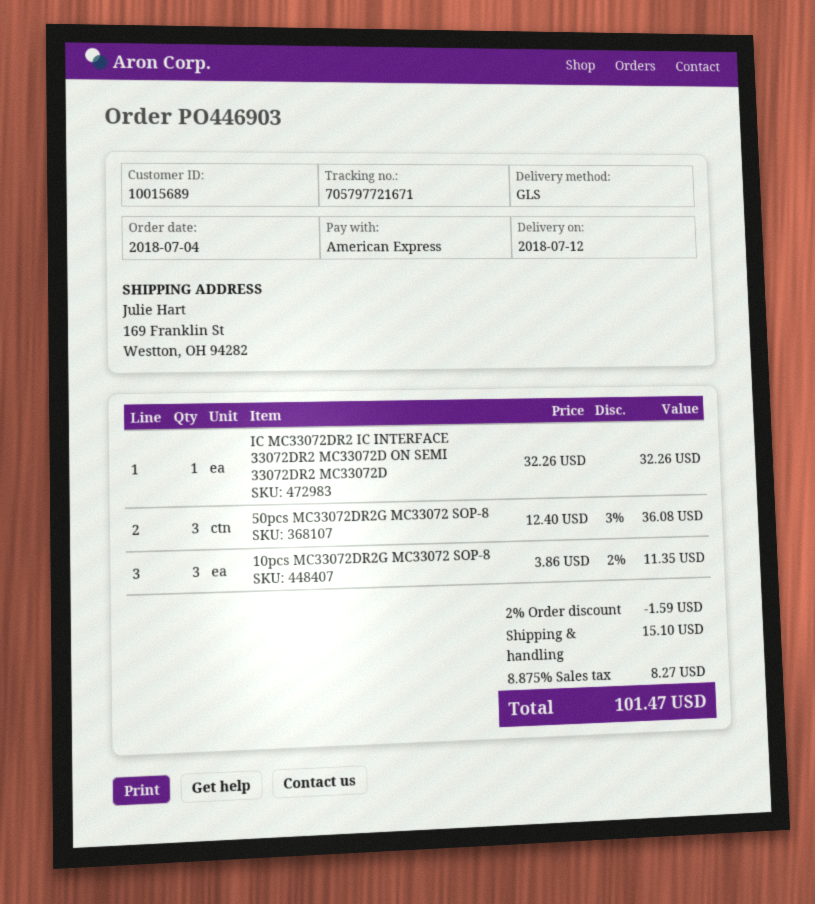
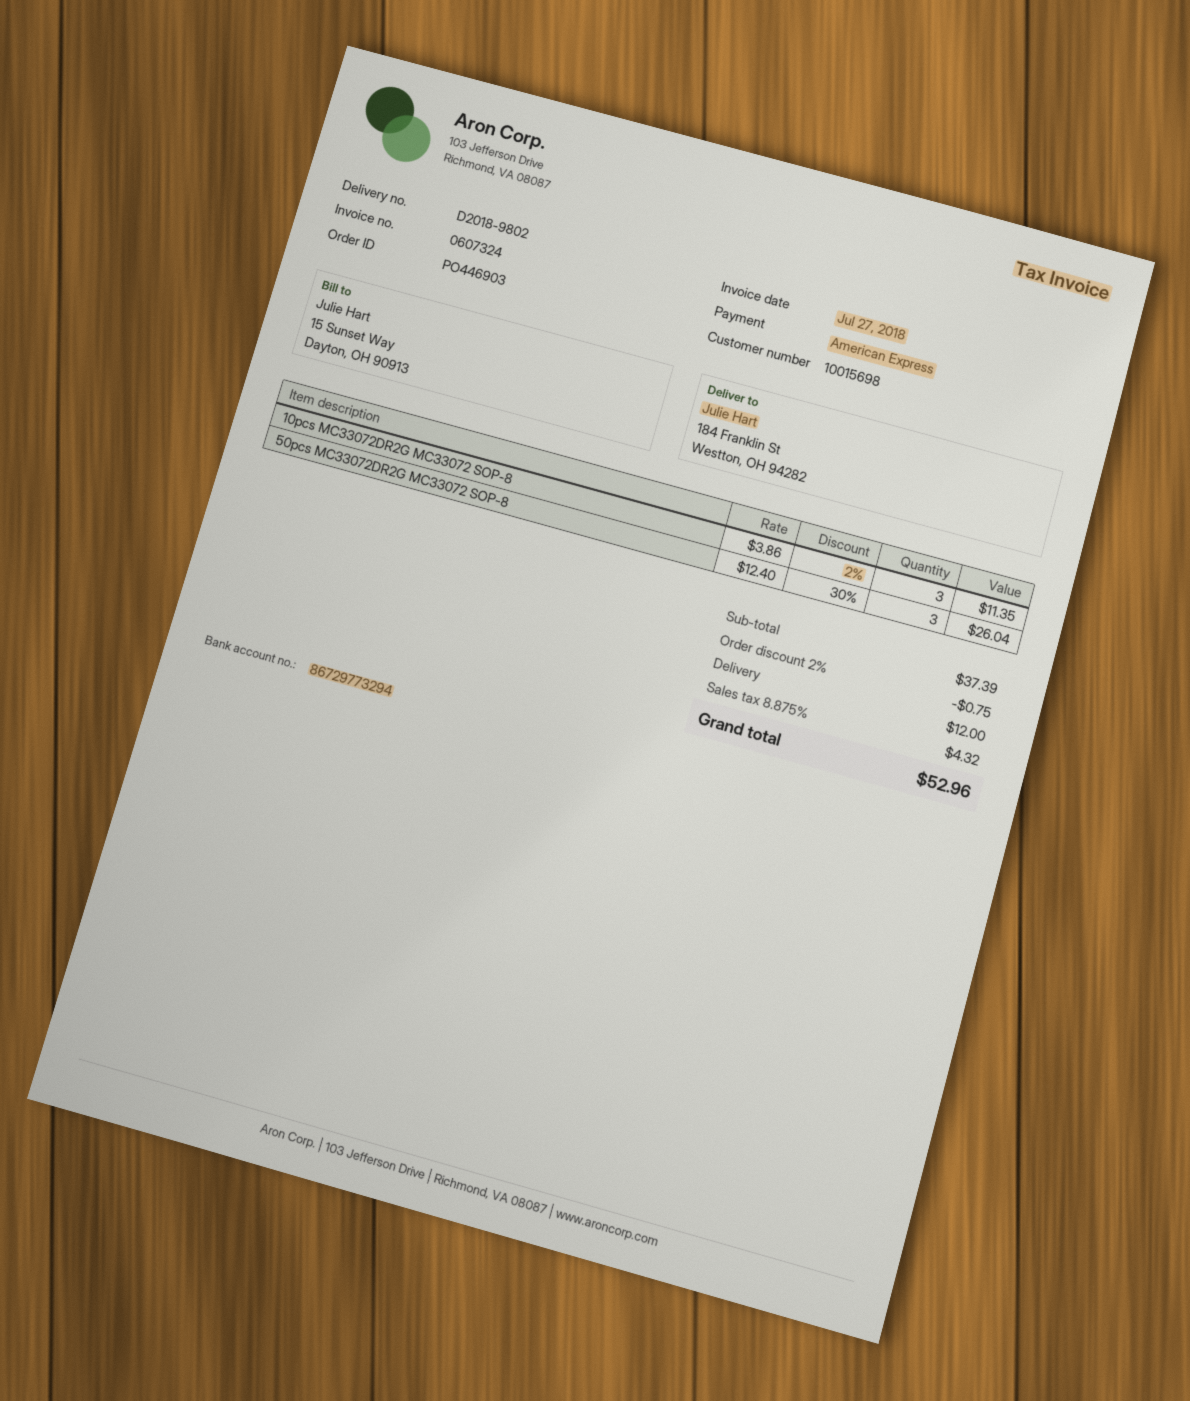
customer number: 10015689 -> 10015698
ship to: 169 Franklin St, Westton, OH 94282 -> 184 Franklin St, Westton, OH 94282
IC MC33072DR2 IC INTERFACE 33072DR2 MC33072D ON SEMI 33072DR2 MC33072D: 1 x 32.26 = 32.26 -> none
50pcs MC33072DR2G MC33072 SOP-8: 3 x 12.40 - 3% = 36.08 -> 3 x 12.40 - 30% = 26.04
discount: 2% = 1.59 -> 2% = 0.75
shipping: 15.10 -> 12.00
tax: 8.875% = 8.27 -> 8.875% = 4.32
total: 101.47 -> 52.96

